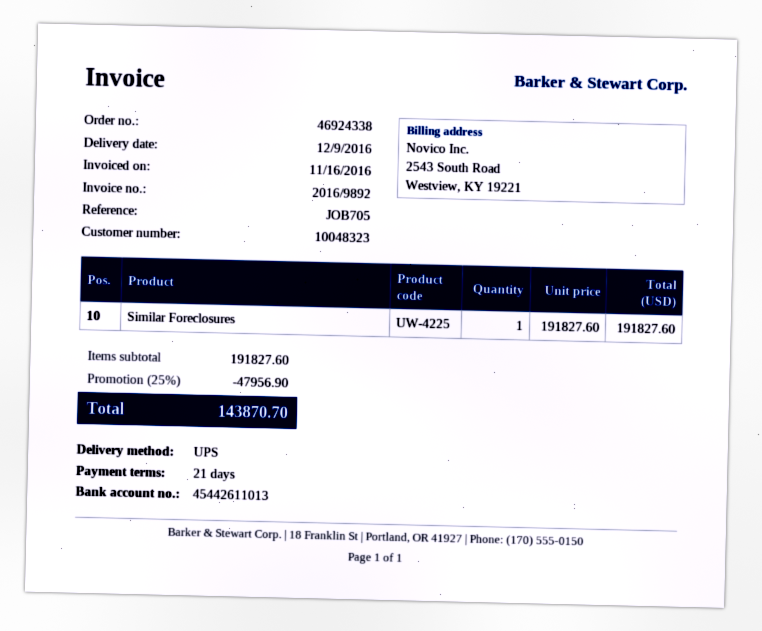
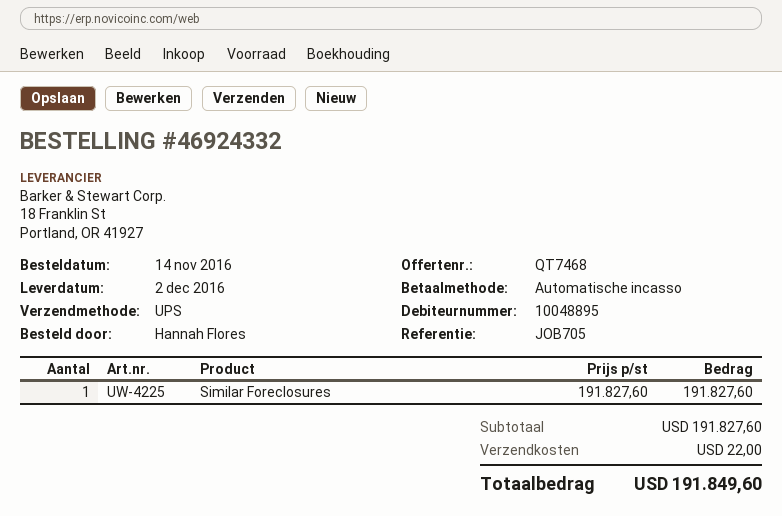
order number: 46924338 -> 46924332
delivery date: 2016-12-09 -> 2016-12-02
customer number: 10048323 -> 10048895
discount: 25% = 47956.90 -> none
shipping: none -> 22.00
total: 143870.70 -> 191849.60

